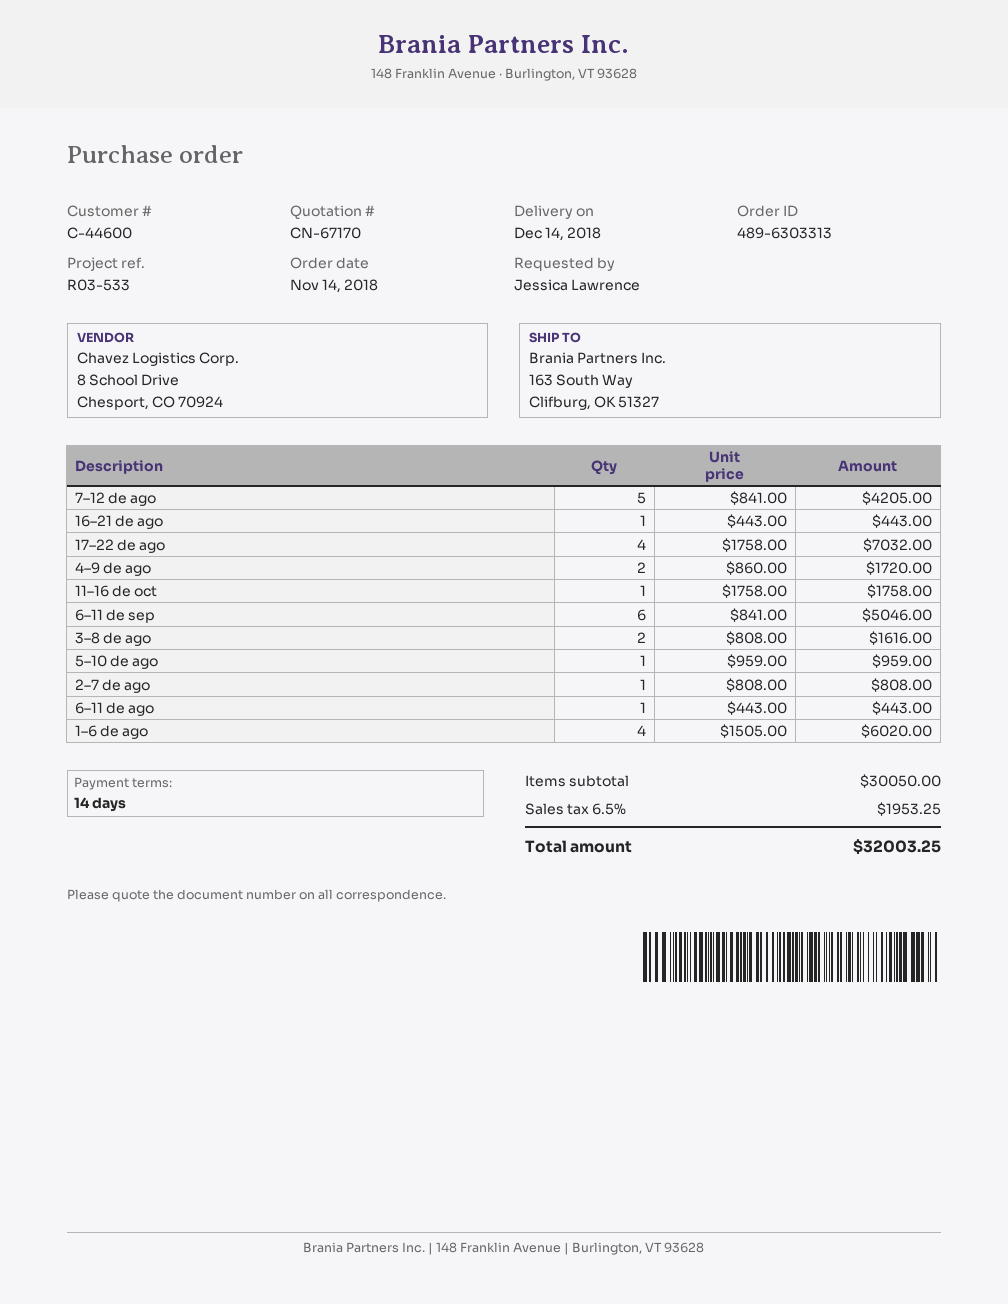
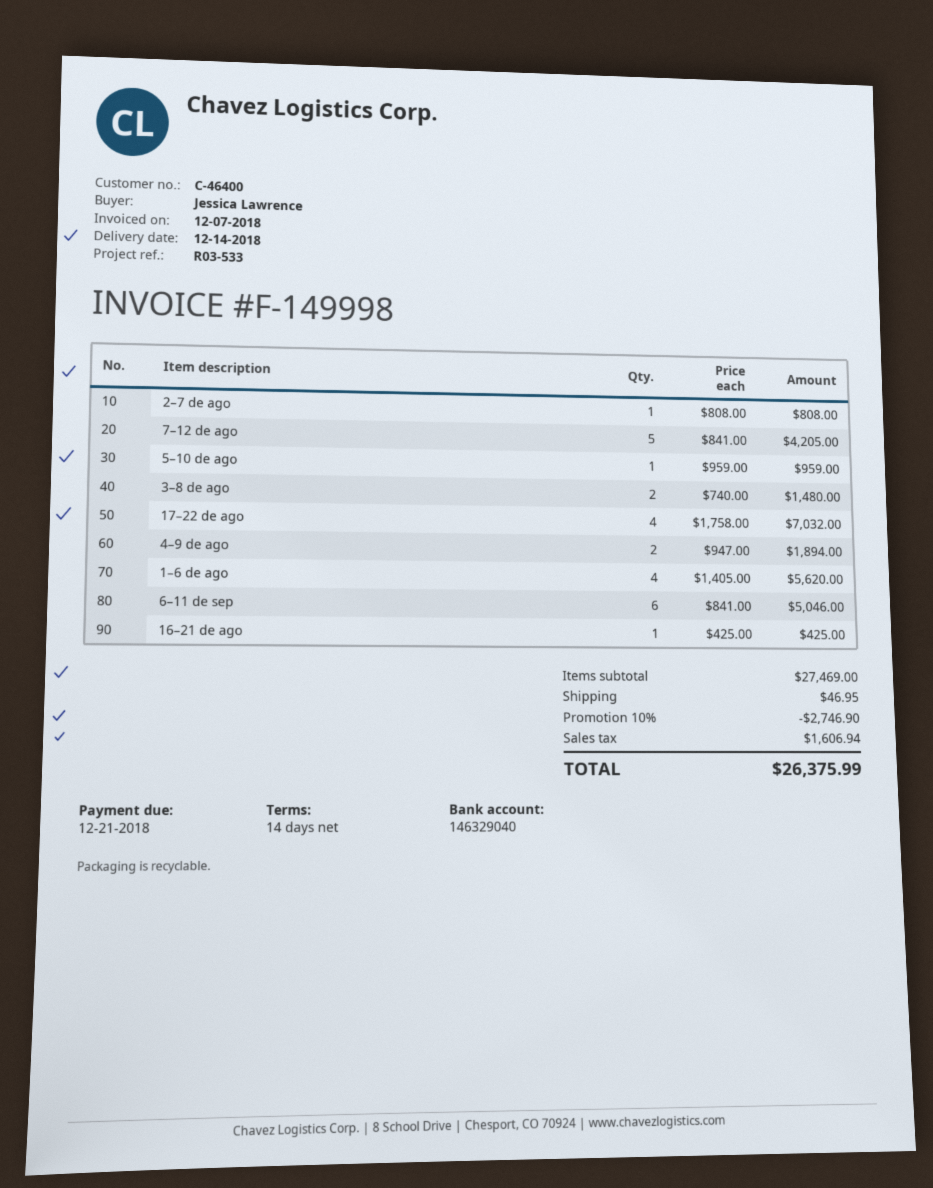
customer number: C-44600 -> C-46400
16–21 de ago: 1 x 443.00 = 443.00 -> 1 x 425.00 = 425.00
4–9 de ago: 2 x 860.00 = 1720.00 -> 2 x 947.00 = 1894.00
11–16 de oct: 1 x 1758.00 = 1758.00 -> none
3–8 de ago: 2 x 808.00 = 1616.00 -> 2 x 740.00 = 1480.00
6–11 de ago: 1 x 443.00 = 443.00 -> none
1–6 de ago: 4 x 1505.00 = 6020.00 -> 4 x 1405.00 = 5620.00
subtotal: 30050.00 -> 27469.00
discount: none -> 10% = 2746.90
shipping: none -> 46.95
tax: 1953.25 -> 1606.94
total: 32003.25 -> 26375.99

